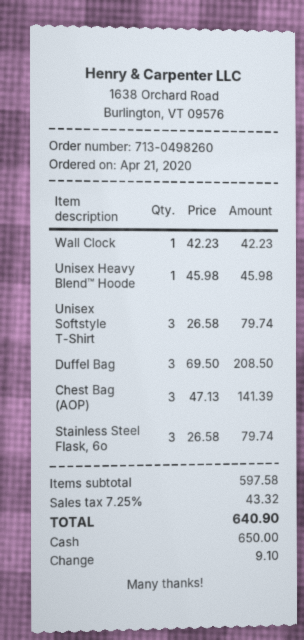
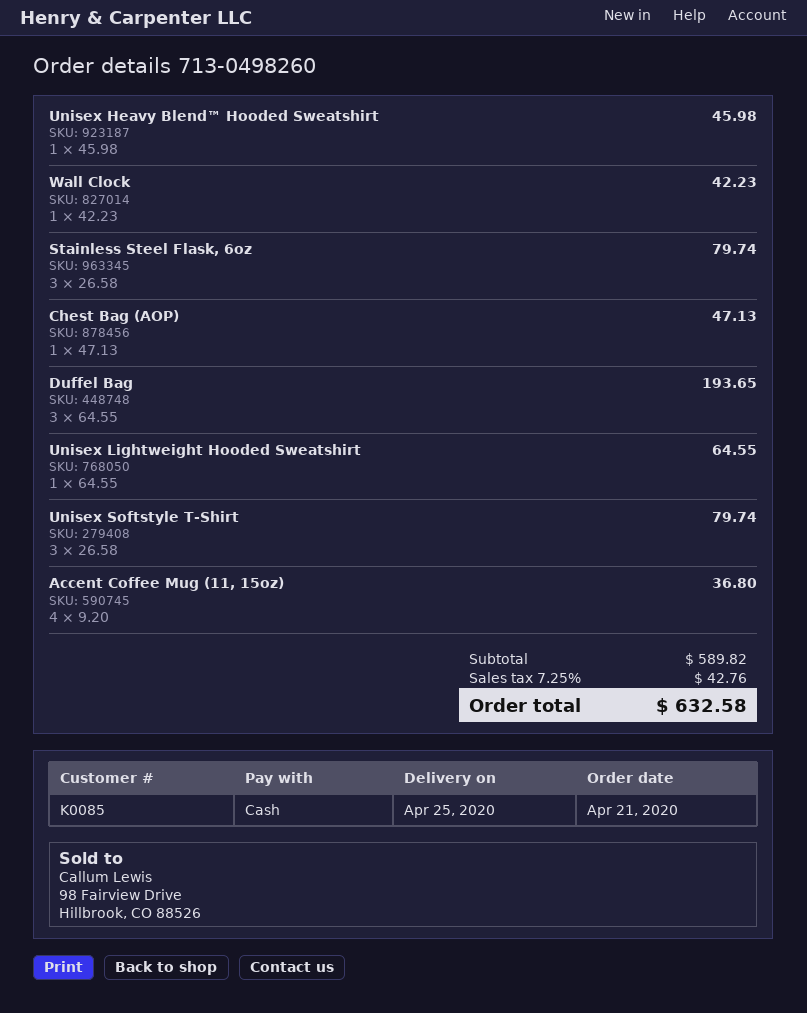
Duffel Bag: 3 x 69.50 = 208.50 -> 3 x 64.55 = 193.65
Chest Bag (AOP): 3 x 47.13 = 141.39 -> 1 x 47.13 = 47.13
Unisex Lightweight Hooded Sweatshirt: none -> 1 x 64.55 = 64.55
Accent Coffee Mug (11, 15oz): none -> 4 x 9.20 = 36.80
subtotal: 597.58 -> 589.82
tax: 7.25% = 43.32 -> 7.25% = 42.76
total: 640.90 -> 632.58

